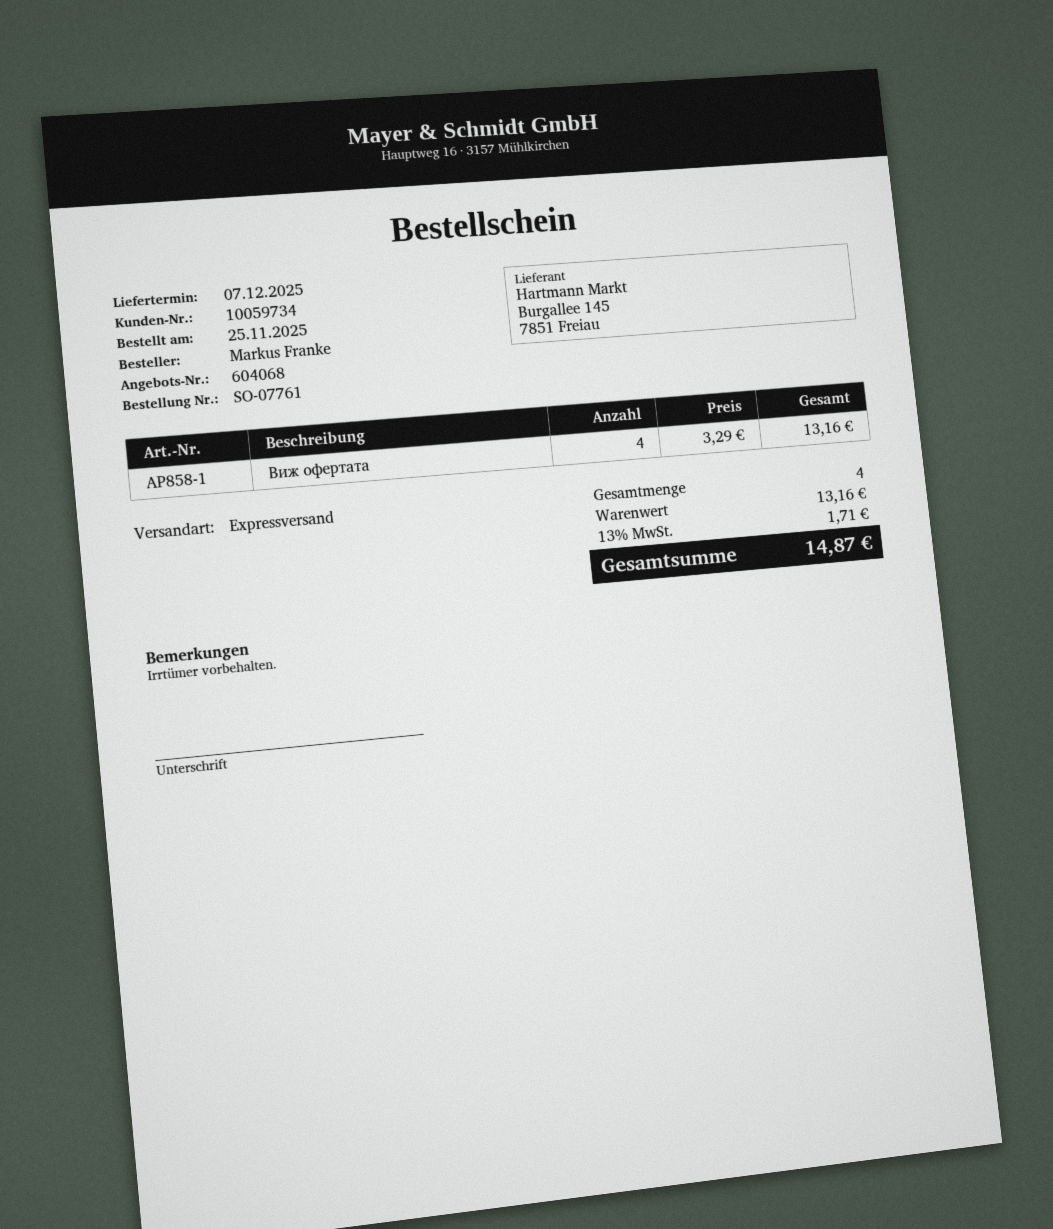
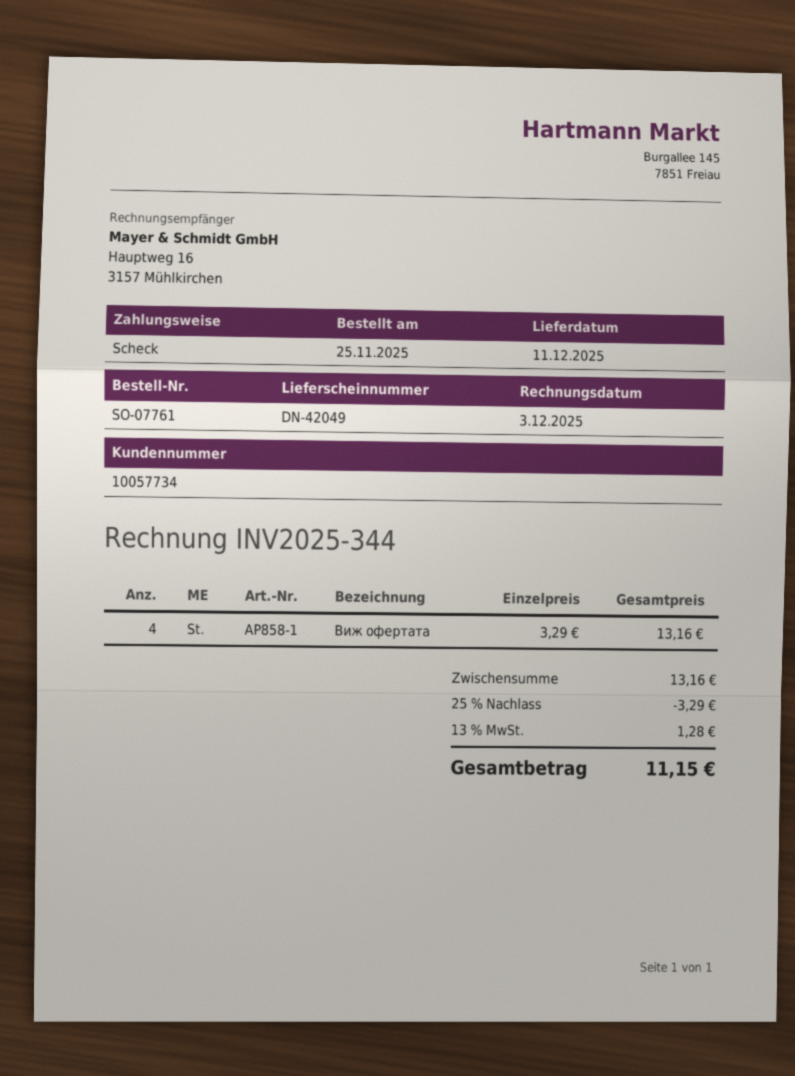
delivery date: 2025-12-07 -> 2025-12-11
customer number: 10059734 -> 10057734
discount: none -> 25% = 3.29
tax: 13% = 1.71 -> 13% = 1.28
total: 14.87 -> 11.15

